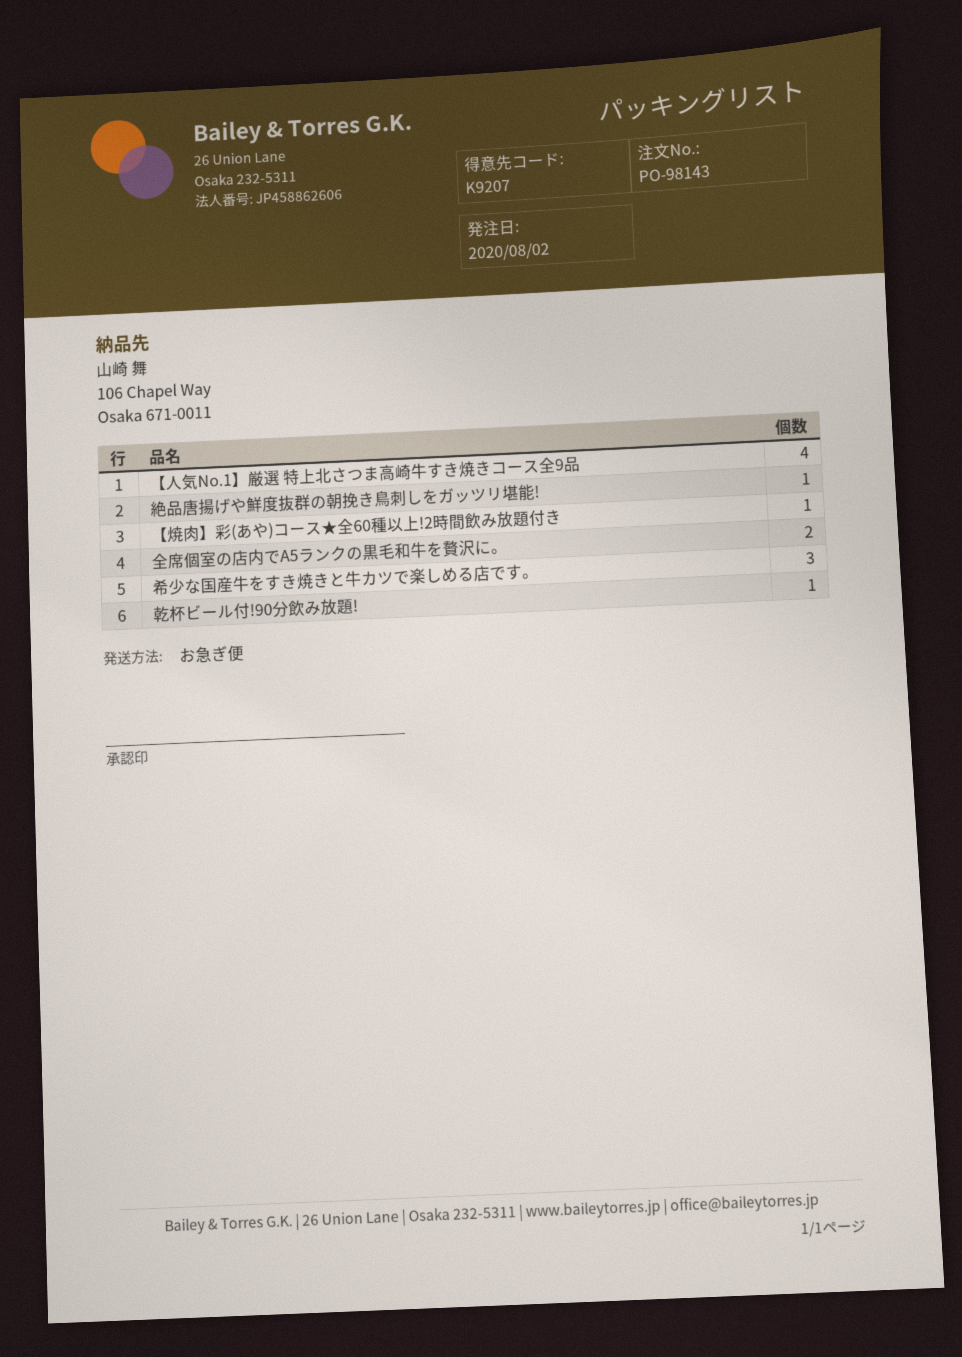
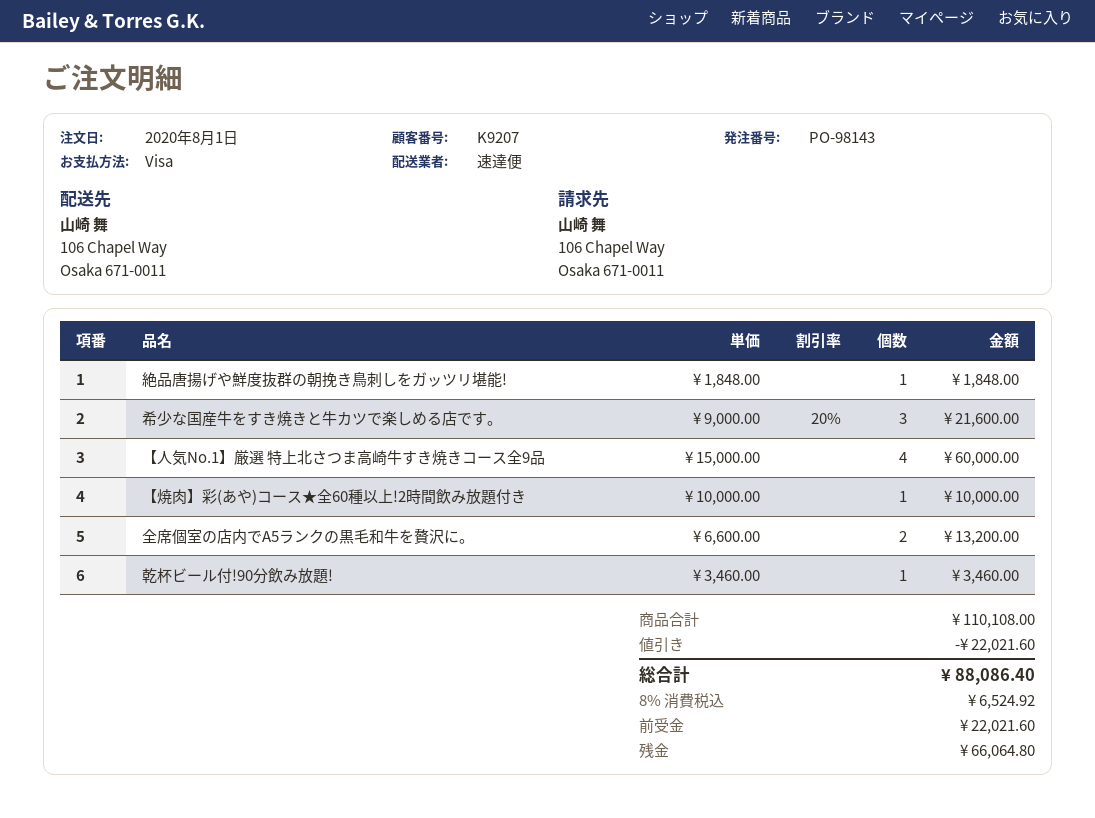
order date: 2020-08-02 -> 2020-08-01

